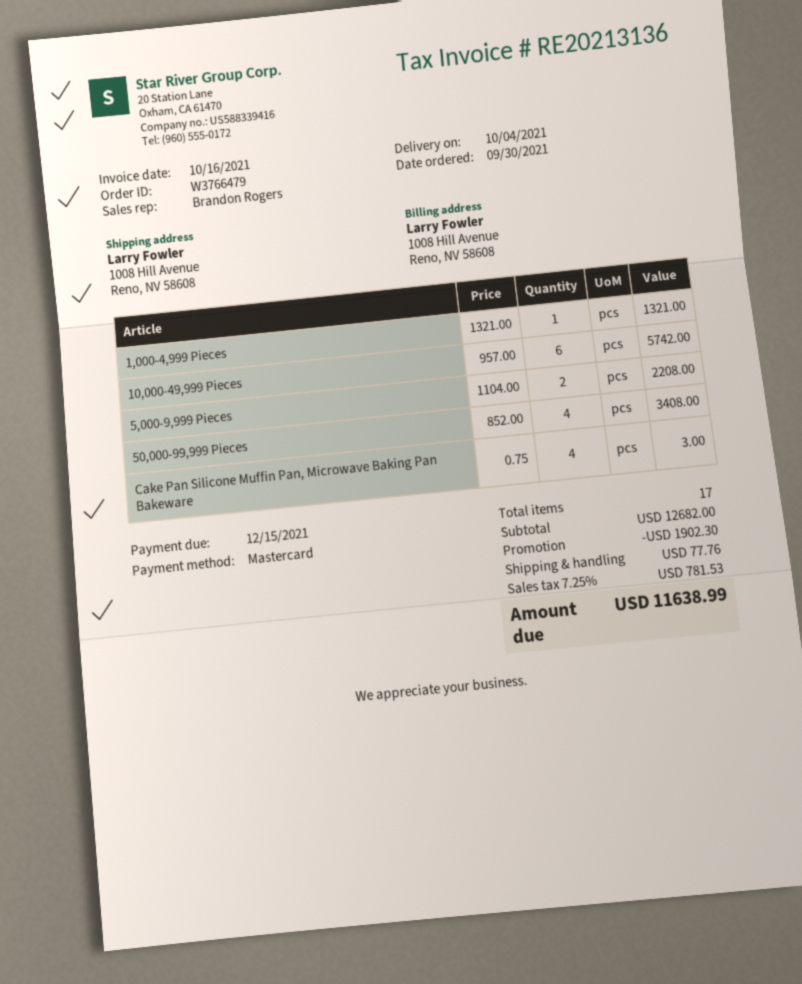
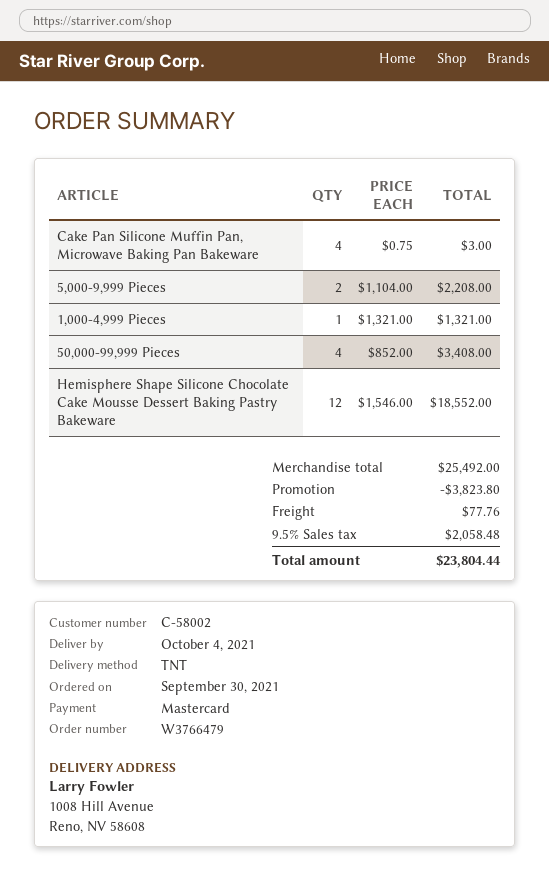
10,000-49,999 Pieces: 6 x 957.00 = 5742.00 -> none
Hemisphere Shape Silicone Chocolate Cake Mousse Dessert Baking Pastry Bakeware: none -> 12 x 1546.00 = 18552.00
subtotal: 12682.00 -> 25492.00
discount: 1902.30 -> 3823.80
tax: 7.25% = 781.53 -> 9.5% = 2058.48
total: 11638.99 -> 23804.44

